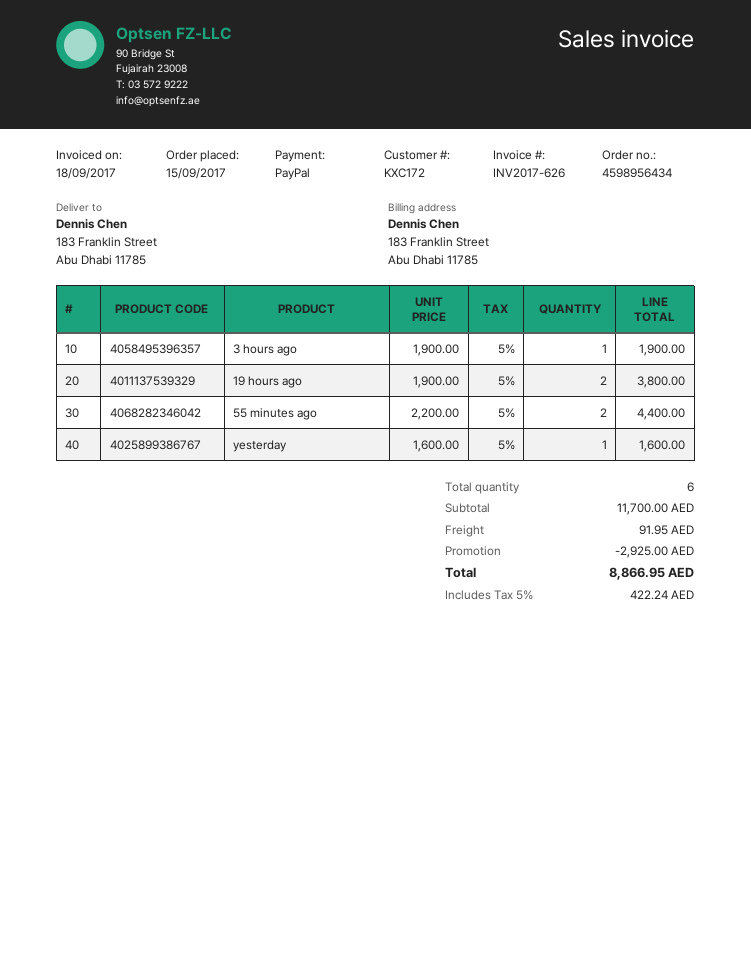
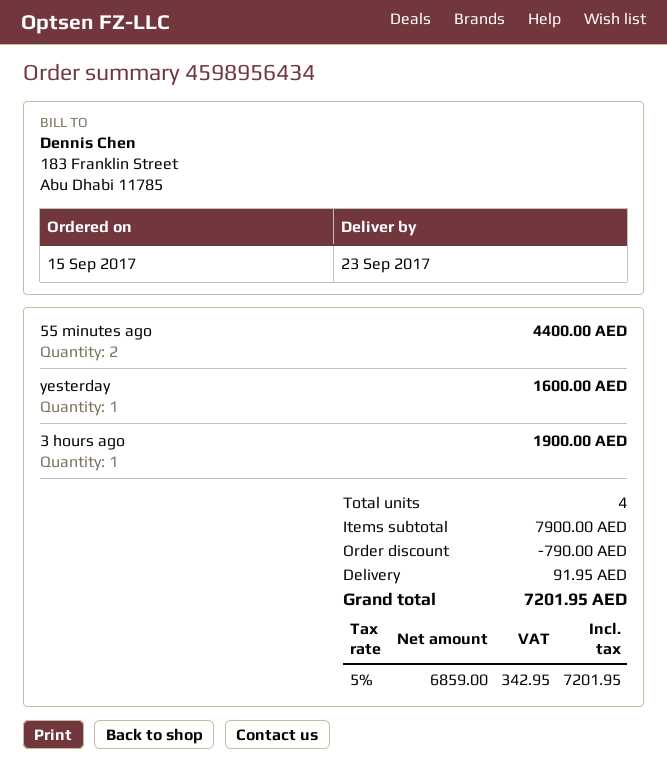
19 hours ago: 2 for 3800.00 -> none
total quantity: 6 -> 4
subtotal: 11700.00 -> 7900.00
discount: 2925.00 -> 790.00
tax: 5% = 422.24 -> 5% = 342.95
total: 8866.95 -> 7201.95

